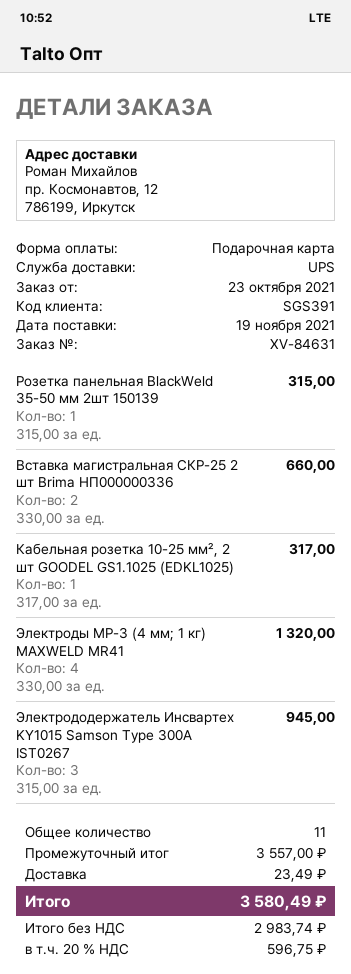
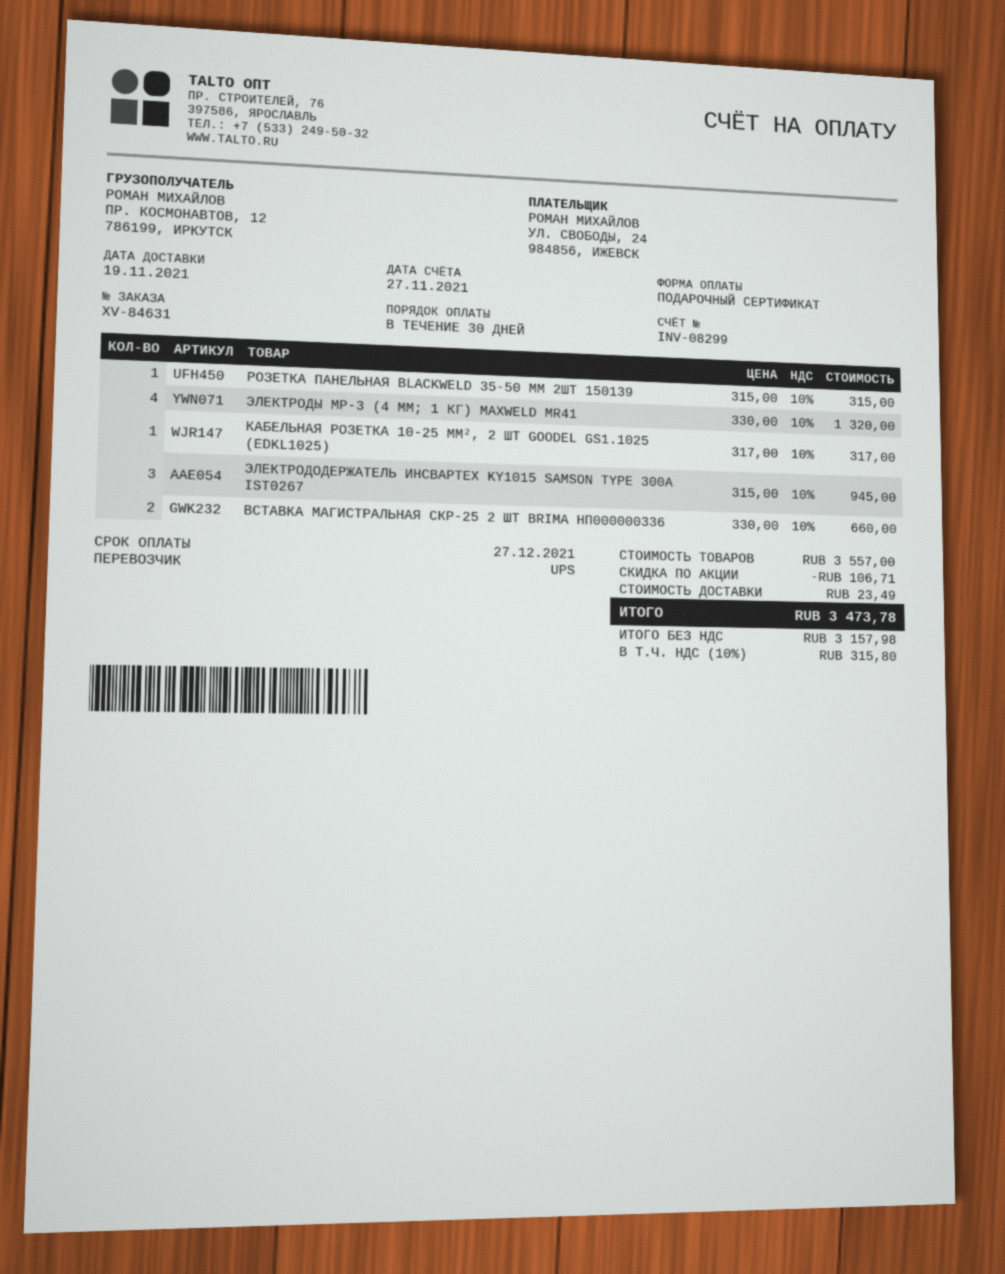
discount: none -> 106.71
net: 2983.74 -> 3157.98
tax: 20% = 596.75 -> 10% = 315.80
total: 3580.49 -> 3473.78

